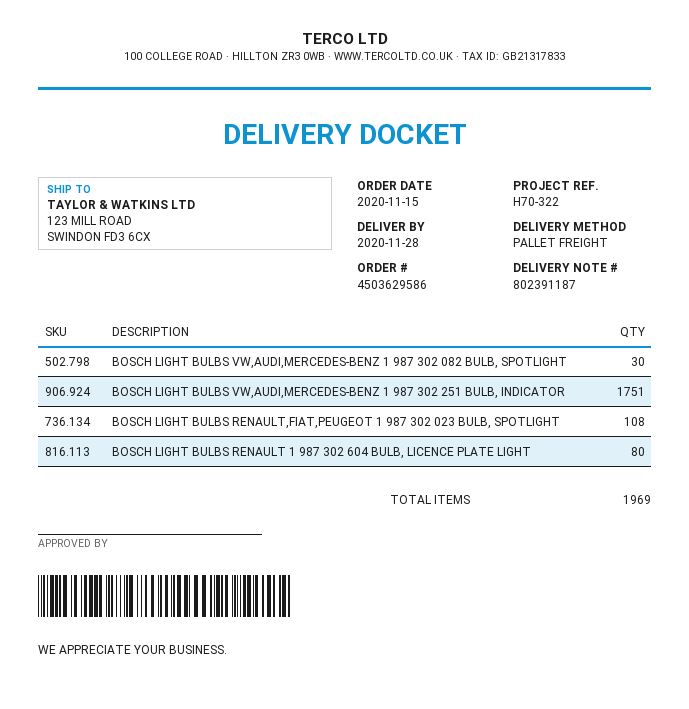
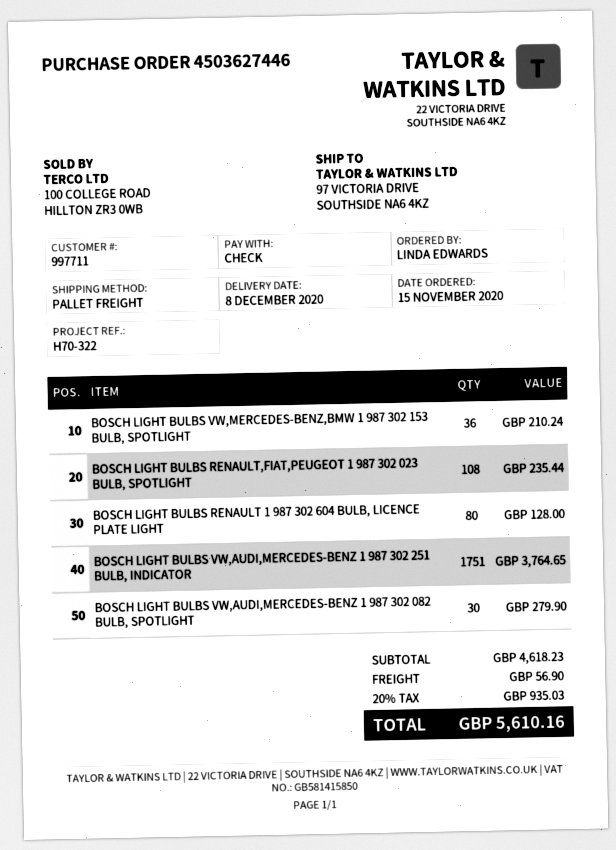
order number: 4503629586 -> 4503627446
delivery date: 2020-11-28 -> 2020-12-08
ship to: 123 MILL ROAD, SWINDON FD3 6CX -> 97 VICTORIA DRIVE, SOUTHSIDE NA6 4KZ
BOSCH LIGHT BULBS VW,MERCEDES-BENZ,BMW 1 987 302 153 BULB, SPOTLIGHT: none -> 36

